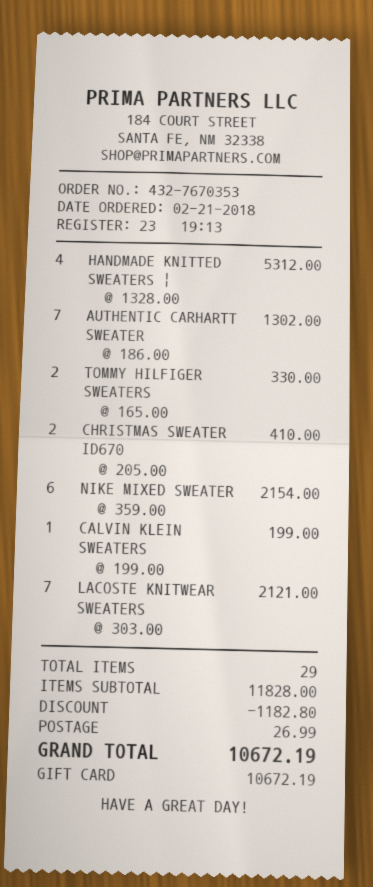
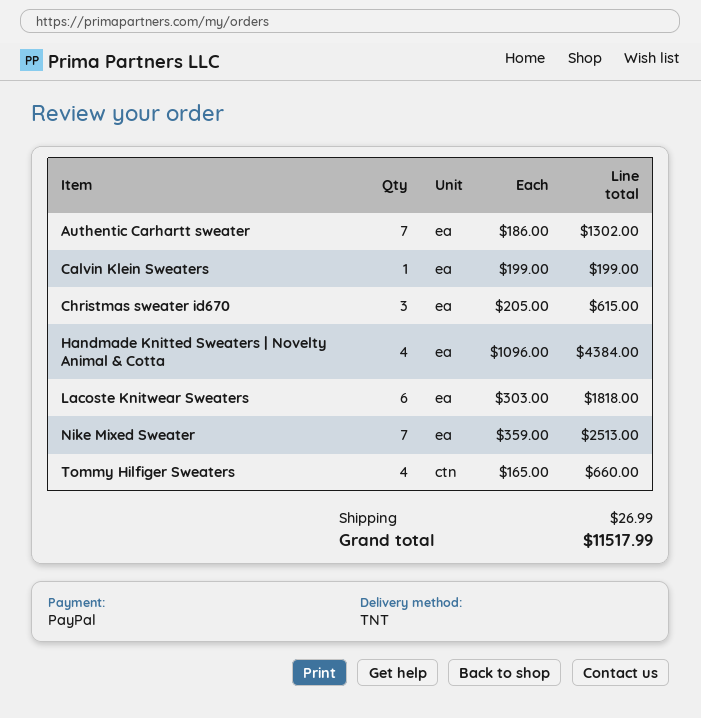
payment method: gift card -> PayPal
HANDMADE KNITTED SWEATERS |: 4 x 1328.00 = 5312.00 -> 4 x 1096.00 = 4384.00
TOMMY HILFIGER SWEATERS: 2 x 165.00 = 330.00 -> 4 x 165.00 = 660.00
CHRISTMAS SWEATER ID670: 2 x 205.00 = 410.00 -> 3 x 205.00 = 615.00
NIKE MIXED SWEATER: 6 x 359.00 = 2154.00 -> 7 x 359.00 = 2513.00
LACOSTE KNITWEAR SWEATERS: 7 x 303.00 = 2121.00 -> 6 x 303.00 = 1818.00
discount: 1182.80 -> none
total: 10672.19 -> 11517.99

